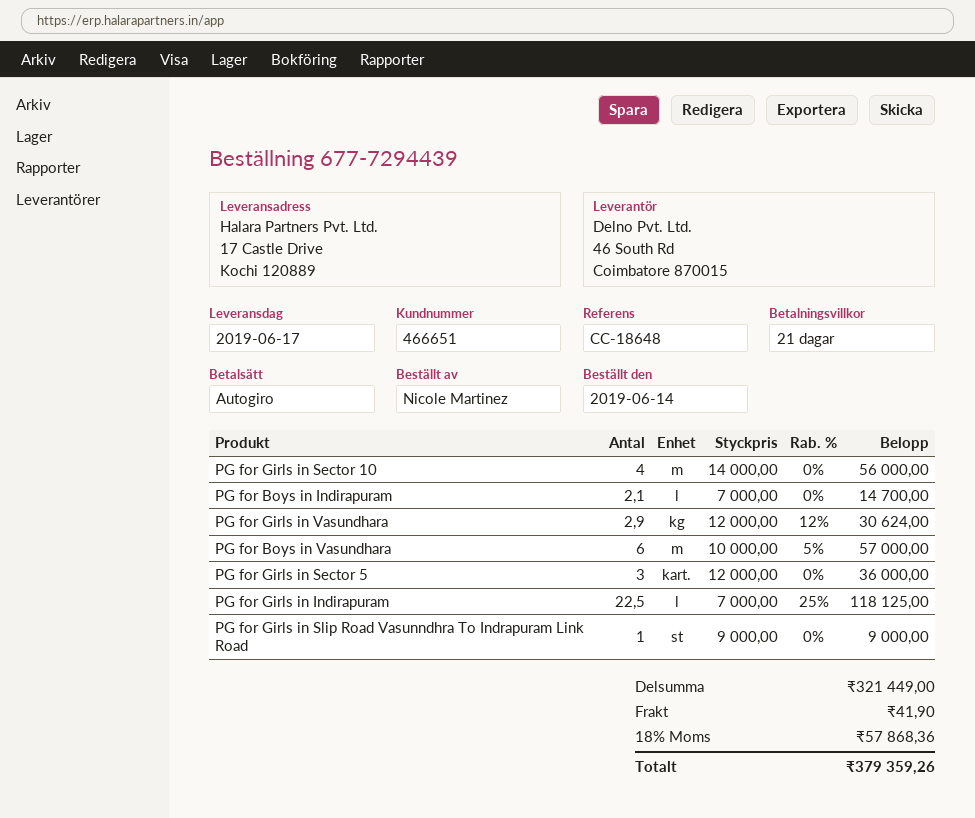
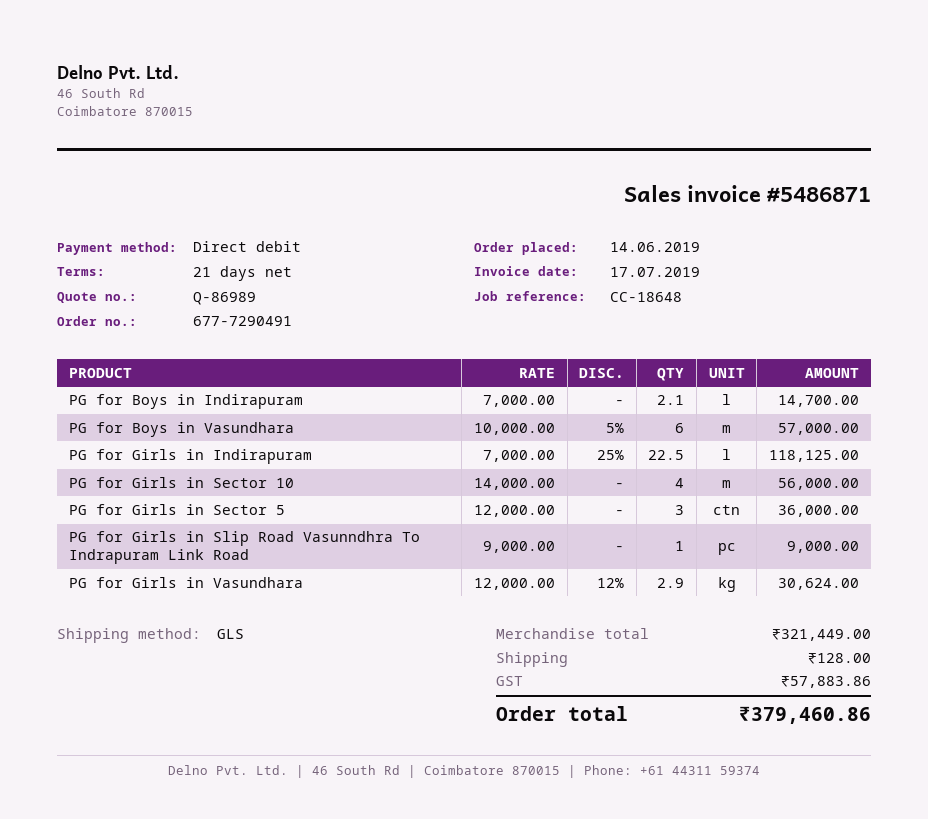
order number: 677-7294439 -> 677-7290491
shipping: 41.90 -> 128.00
tax: 57868.36 -> 57883.86
total: 379359.26 -> 379460.86

